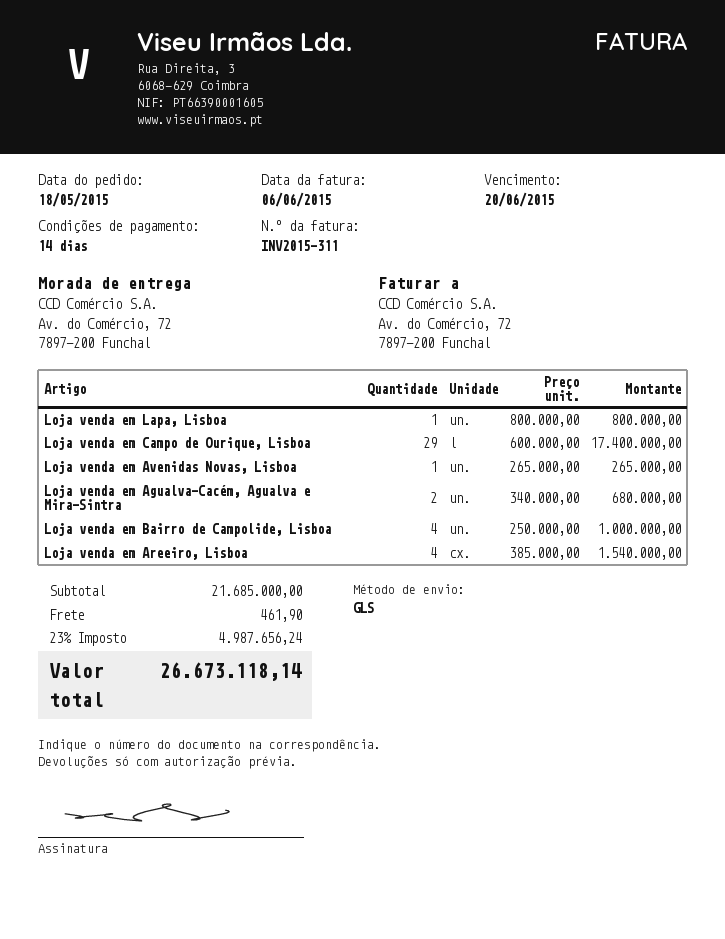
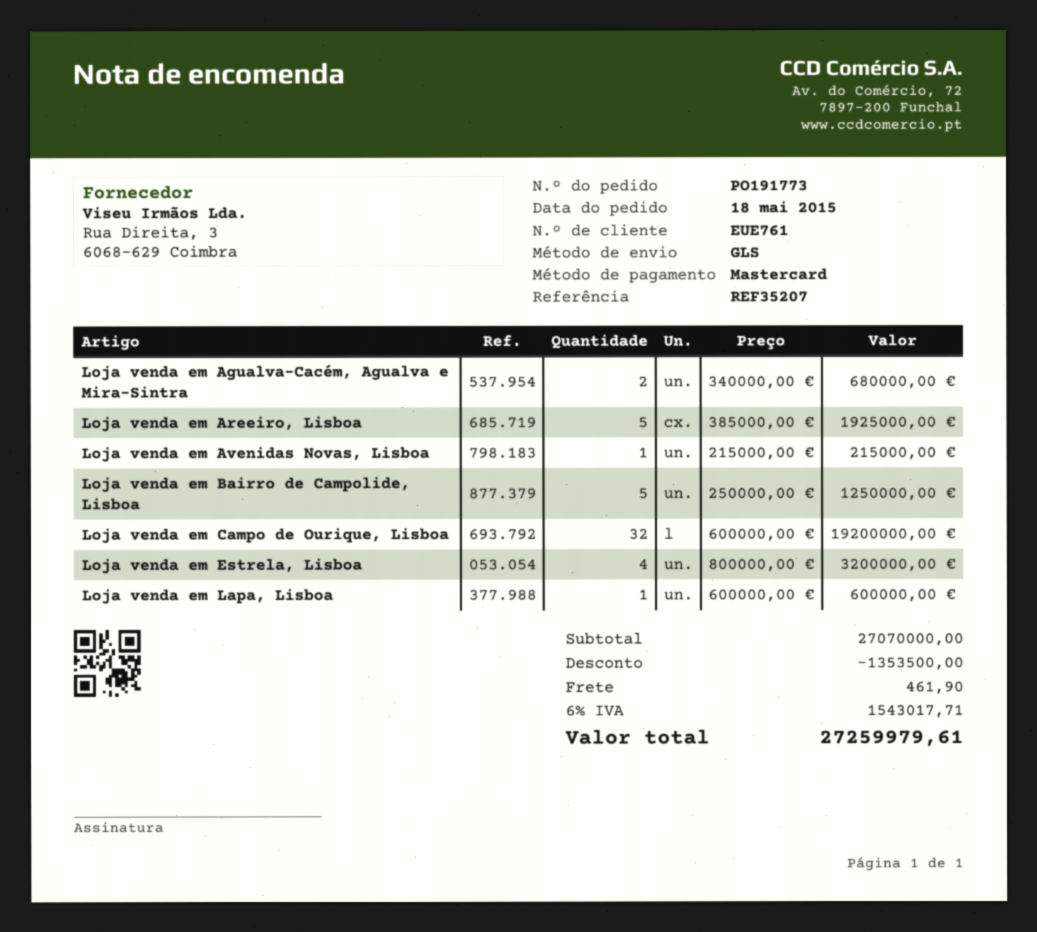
Loja venda em Lapa, Lisboa: 1 x 800000.00 = 800000.00 -> 1 x 600000.00 = 600000.00
Loja venda em Campo de Ourique, Lisboa: 29 x 600000.00 = 17400000.00 -> 32 x 600000.00 = 19200000.00
Loja venda em Avenidas Novas, Lisboa: 1 x 265000.00 = 265000.00 -> 1 x 215000.00 = 215000.00
Loja venda em Bairro de Campolide, Lisboa: 4 x 250000.00 = 1000000.00 -> 5 x 250000.00 = 1250000.00
Loja venda em Areeiro, Lisboa: 4 x 385000.00 = 1540000.00 -> 5 x 385000.00 = 1925000.00
Loja venda em Estrela, Lisboa: none -> 4 x 800000.00 = 3200000.00
subtotal: 21685000.00 -> 27070000.00
discount: none -> 1353500.00
tax: 23% = 4987656.24 -> 6% = 1543017.71
total: 26673118.14 -> 27259979.61

